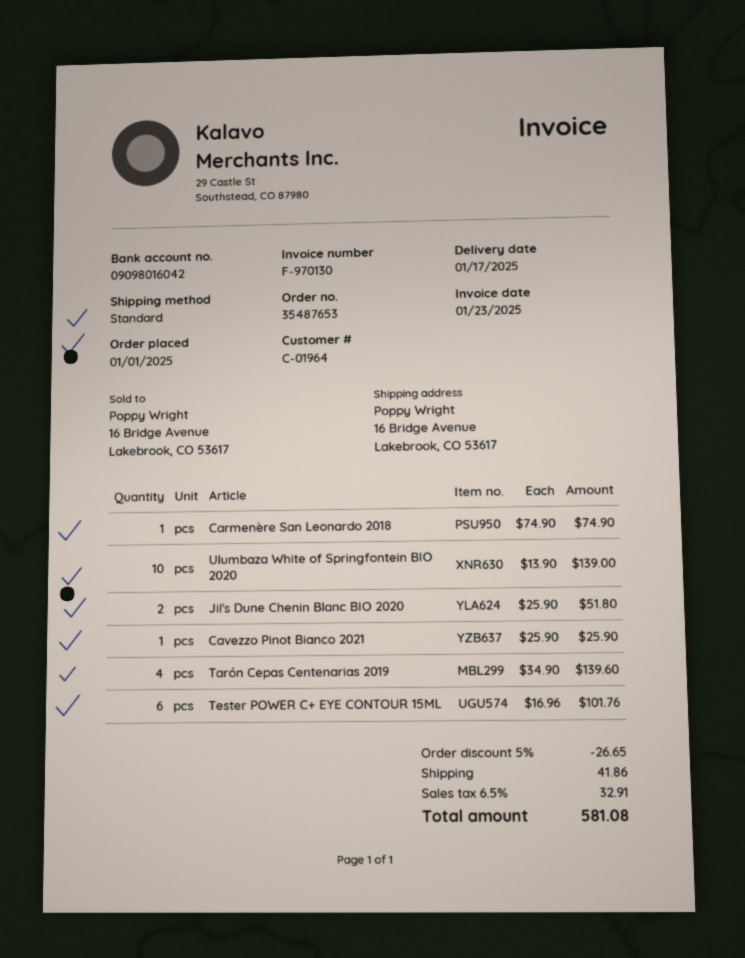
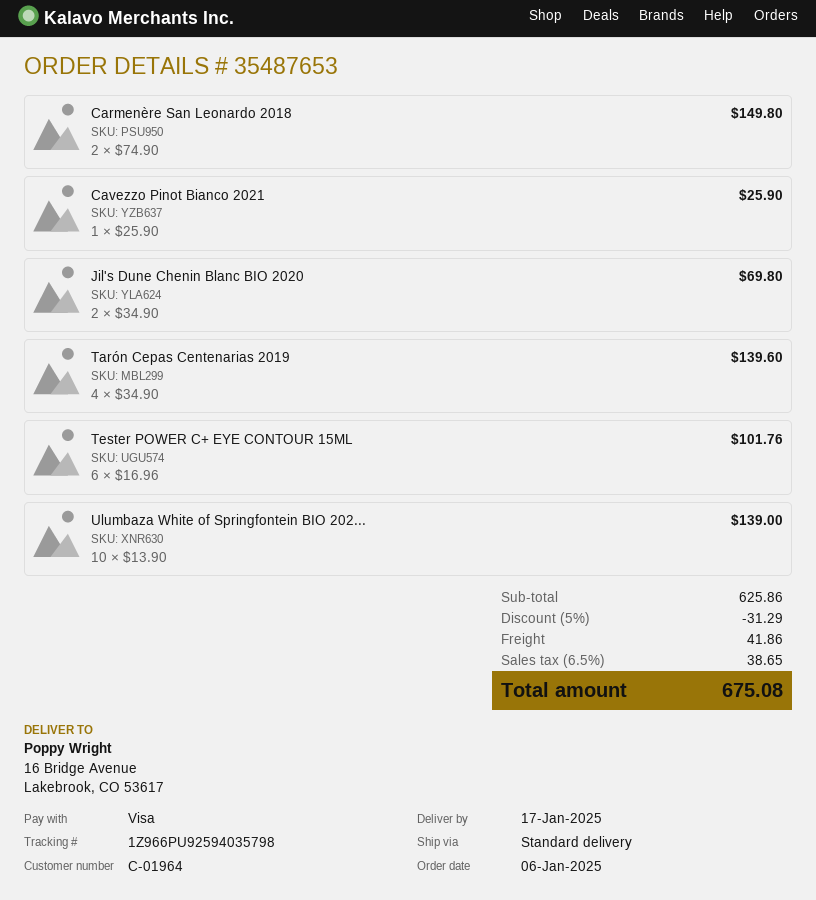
order date: 2025-01-01 -> 2025-01-06
Carmenère San Leonardo 2018: 1 x 74.90 = 74.90 -> 2 x 74.90 = 149.80
Jil's Dune Chenin Blanc BIO 2020: 2 x 25.90 = 51.80 -> 2 x 34.90 = 69.80
discount: 5% = 26.65 -> 5% = 31.29
tax: 6.5% = 32.91 -> 6.5% = 38.65
total: 581.08 -> 675.08

